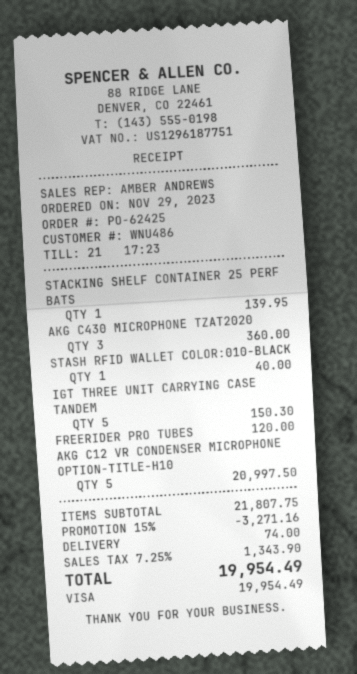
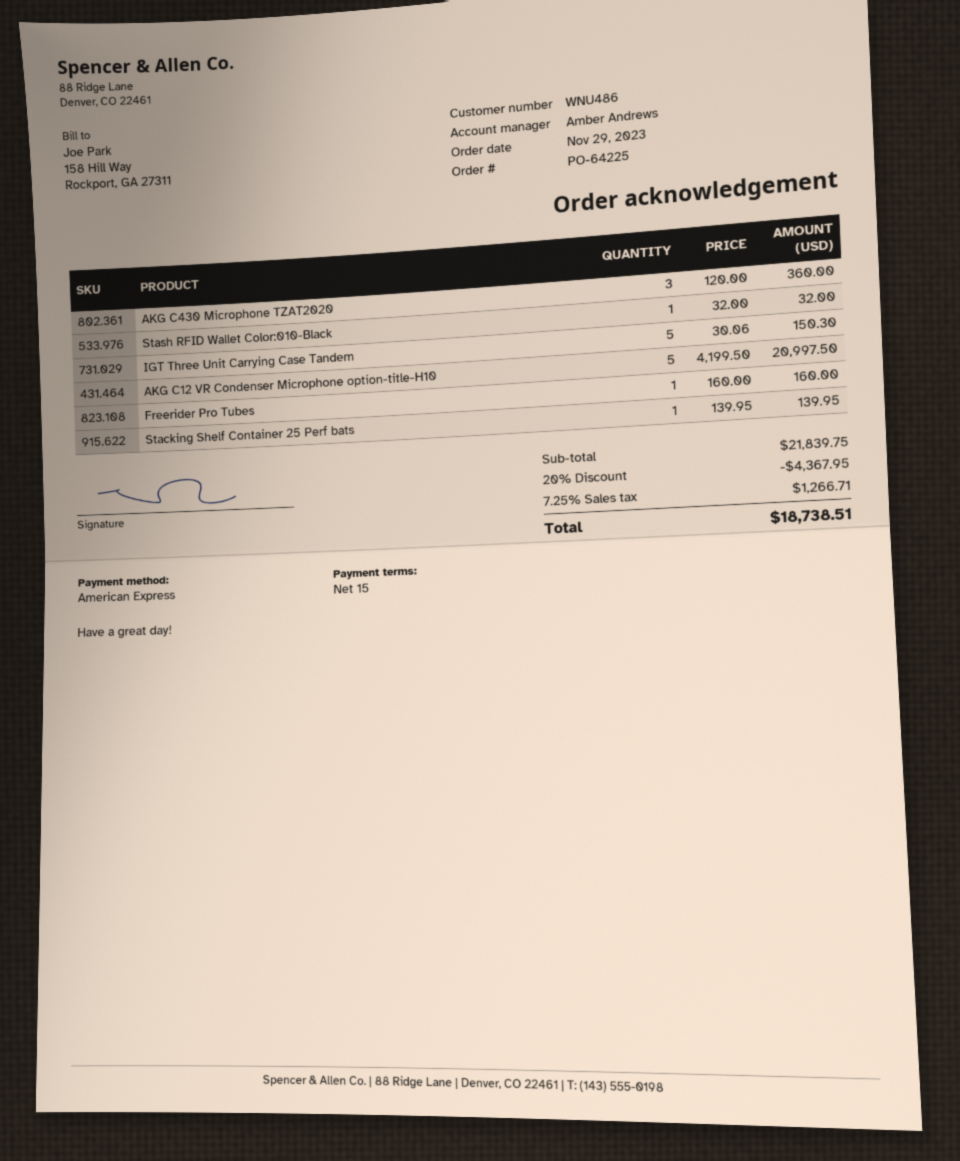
order number: PO-62425 -> PO-64225
payment method: Visa -> American Express
STASH RFID WALLET COLOR:010-BLACK: 1 for 40.00 -> 1 for 32.00
FREERIDER PRO TUBES: 1 for 120.00 -> 1 for 160.00
subtotal: 21807.75 -> 21839.75
discount: 15% = 3271.16 -> 20% = 4367.95
shipping: 74.00 -> none
tax: 7.25% = 1343.90 -> 7.25% = 1266.71
total: 19954.49 -> 18738.51

